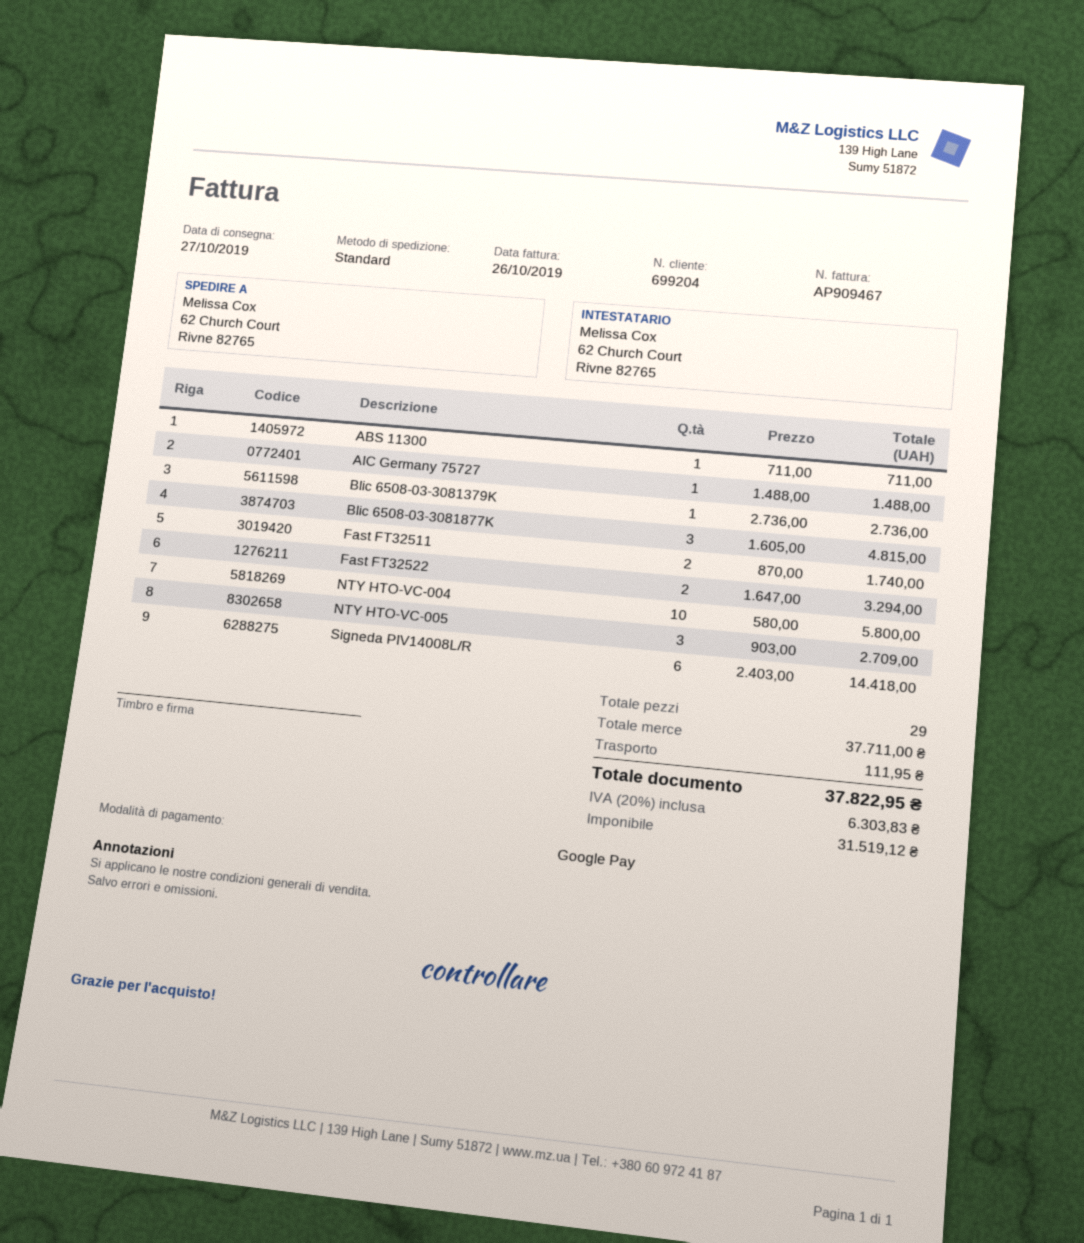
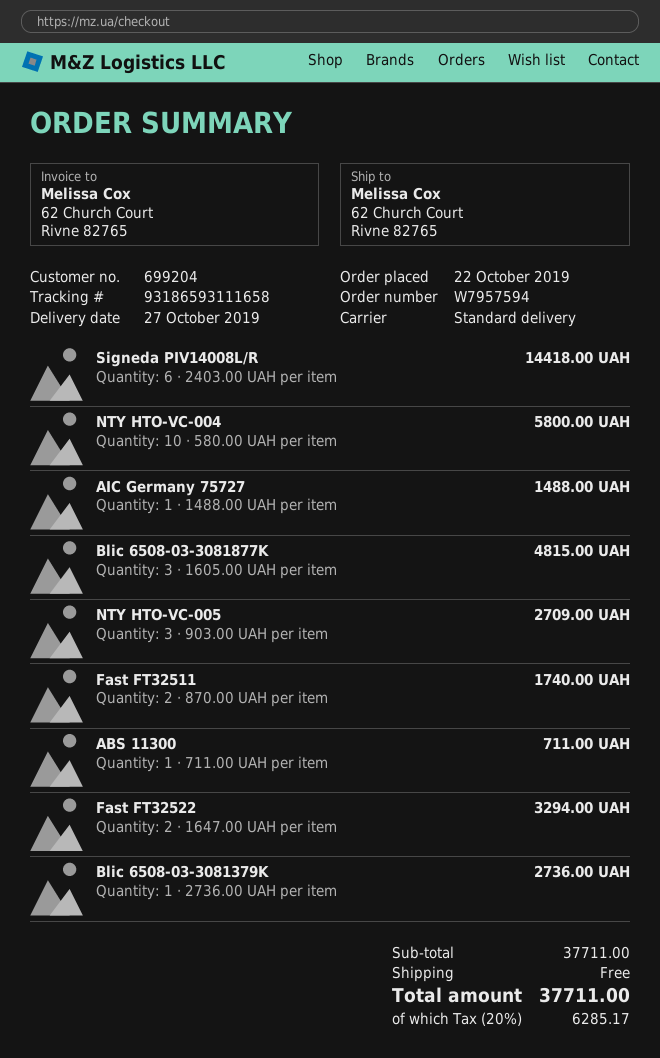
shipping: 111.95 -> 0.00
tax: 20% = 6303.83 -> 20% = 6285.17
total: 37822.95 -> 37711.00

